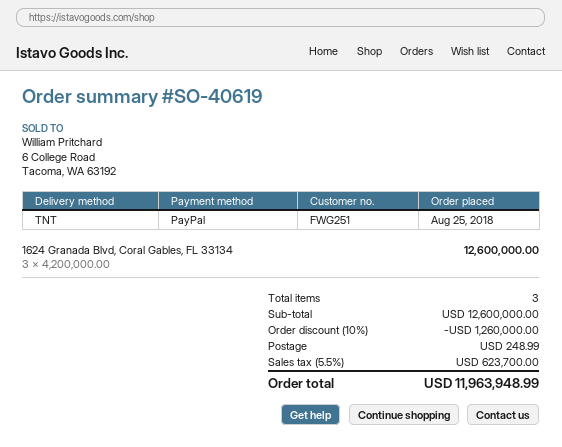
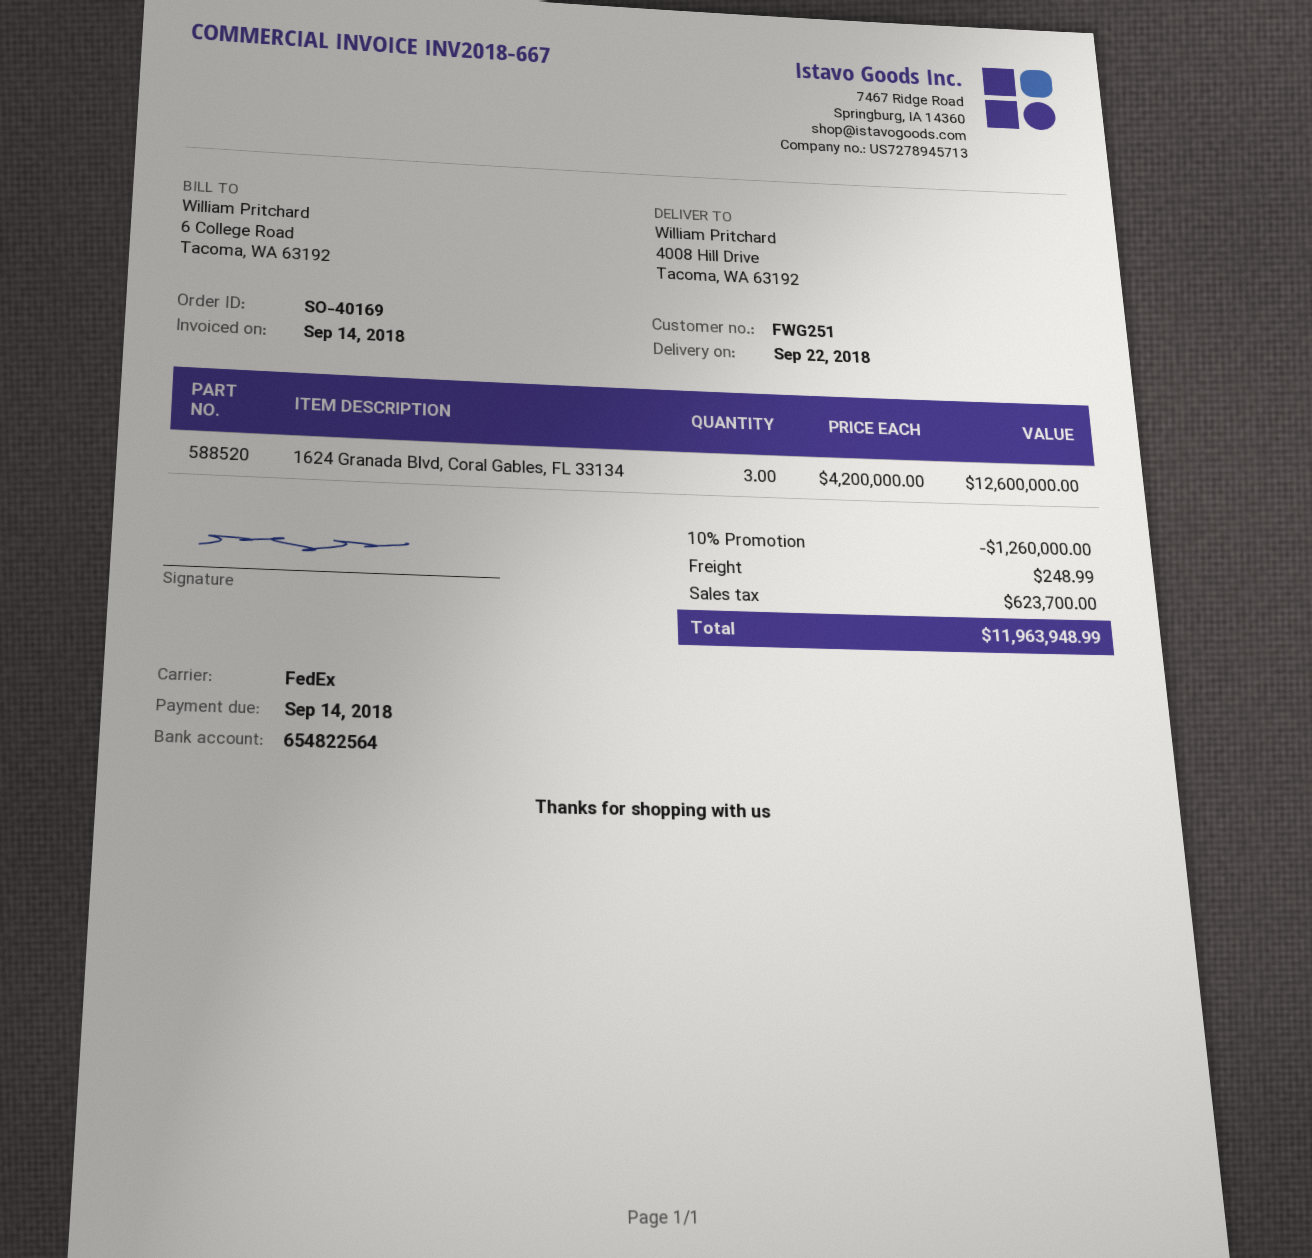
order number: SO-40619 -> SO-40169
shipping method: TNT -> FedEx

